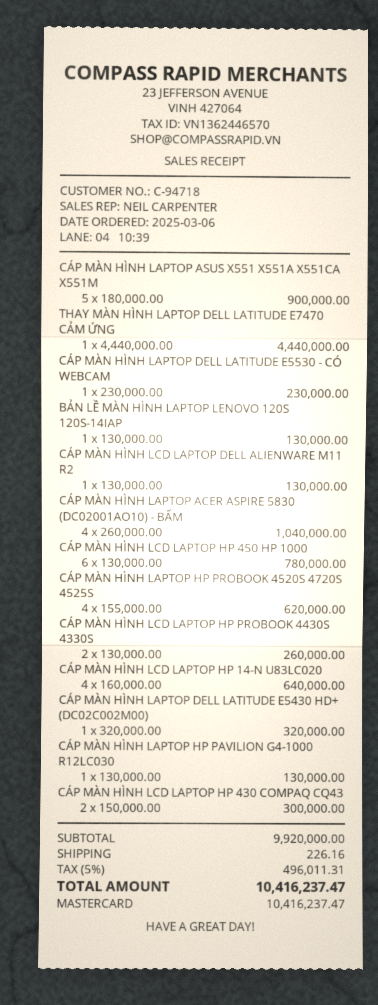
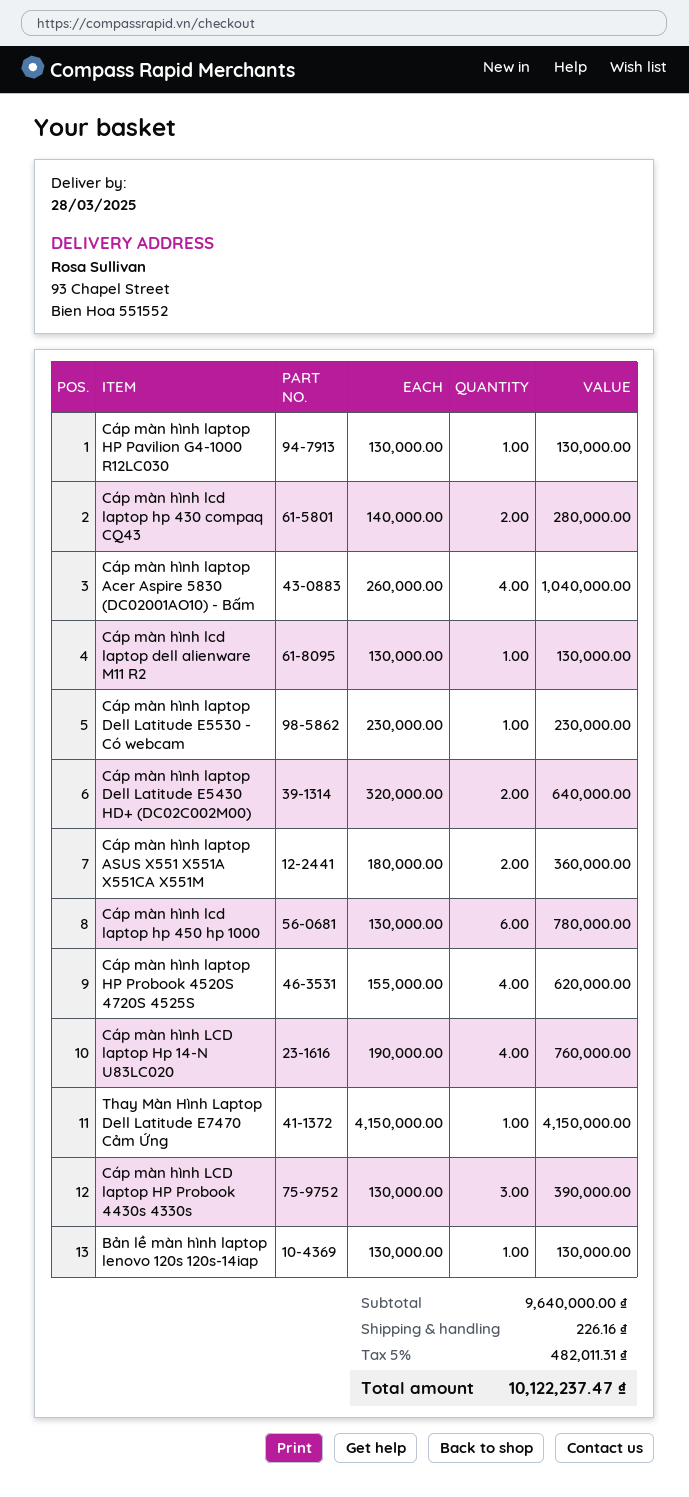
CÁP MÀN HÌNH LAPTOP ASUS X551 X551A X551CA X551M: 5 x 180000.00 = 900000.00 -> 2 x 180000.00 = 360000.00
THAY MÀN HÌNH LAPTOP DELL LATITUDE E7470 CẢM ỨNG: 1 x 4440000.00 = 4440000.00 -> 1 x 4150000.00 = 4150000.00
CÁP MÀN HÌNH LCD LAPTOP HP PROBOOK 4430S 4330S: 2 x 130000.00 = 260000.00 -> 3 x 130000.00 = 390000.00
CÁP MÀN HÌNH LCD LAPTOP HP 14-N U83LC020: 4 x 160000.00 = 640000.00 -> 4 x 190000.00 = 760000.00
CÁP MÀN HÌNH LAPTOP DELL LATITUDE E5430 HD+ (DC02C002M00): 1 x 320000.00 = 320000.00 -> 2 x 320000.00 = 640000.00
CÁP MÀN HÌNH LCD LAPTOP HP 430 COMPAQ CQ43: 2 x 150000.00 = 300000.00 -> 2 x 140000.00 = 280000.00
subtotal: 9920000.00 -> 9640000.00
tax: 5% = 496011.31 -> 5% = 482011.31
total: 10416237.47 -> 10122237.47

